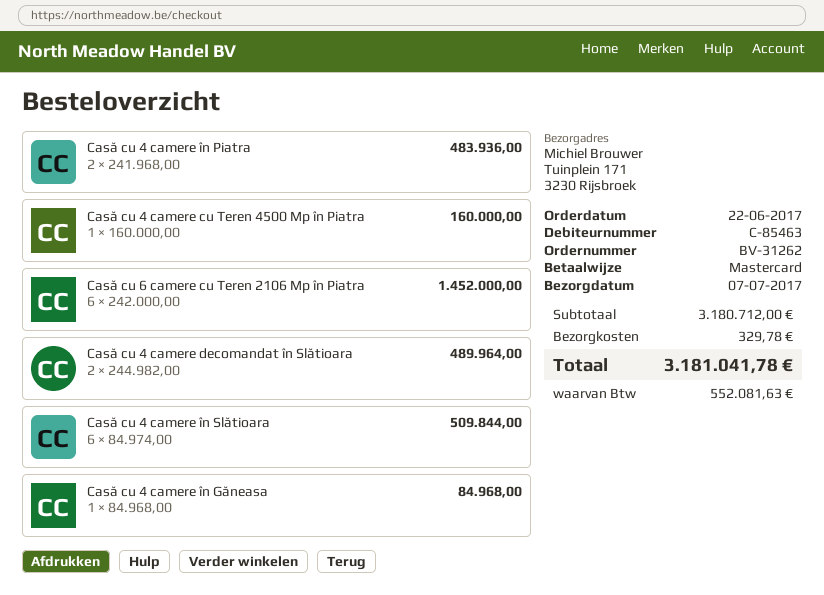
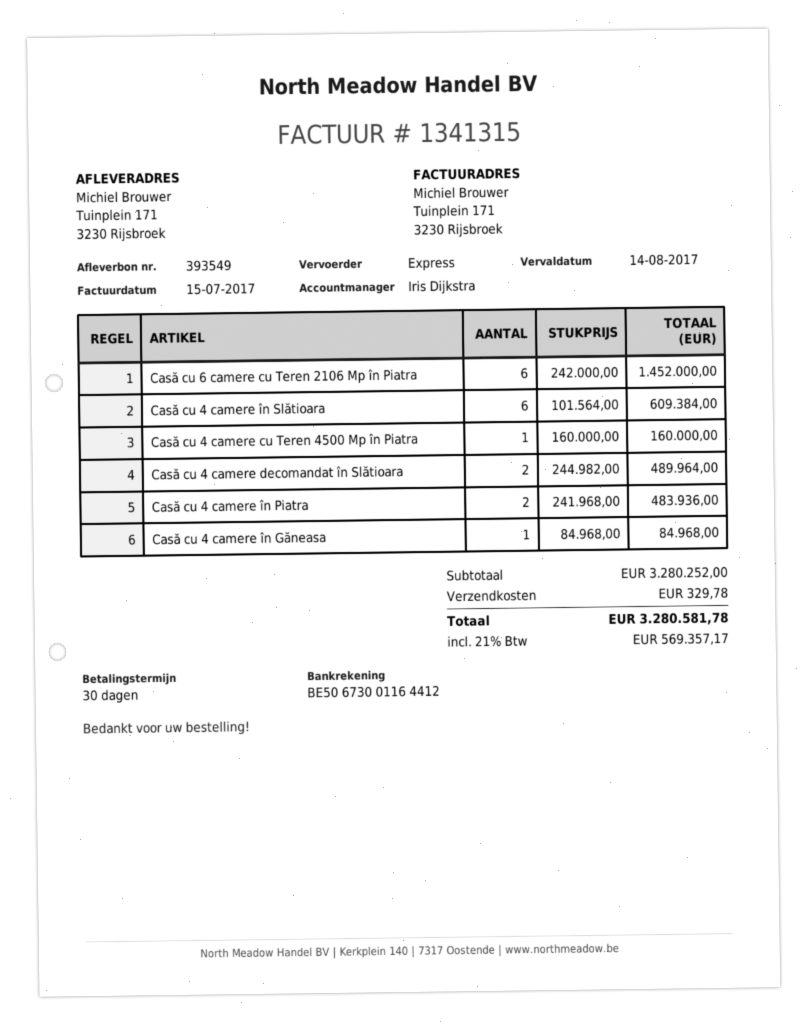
Casă cu 4 camere în Slătioara: 6 x 84974.00 = 509844.00 -> 6 x 101564.00 = 609384.00
subtotal: 3180712.00 -> 3280252.00
tax: 552081.63 -> 569357.17
total: 3181041.78 -> 3280581.78

